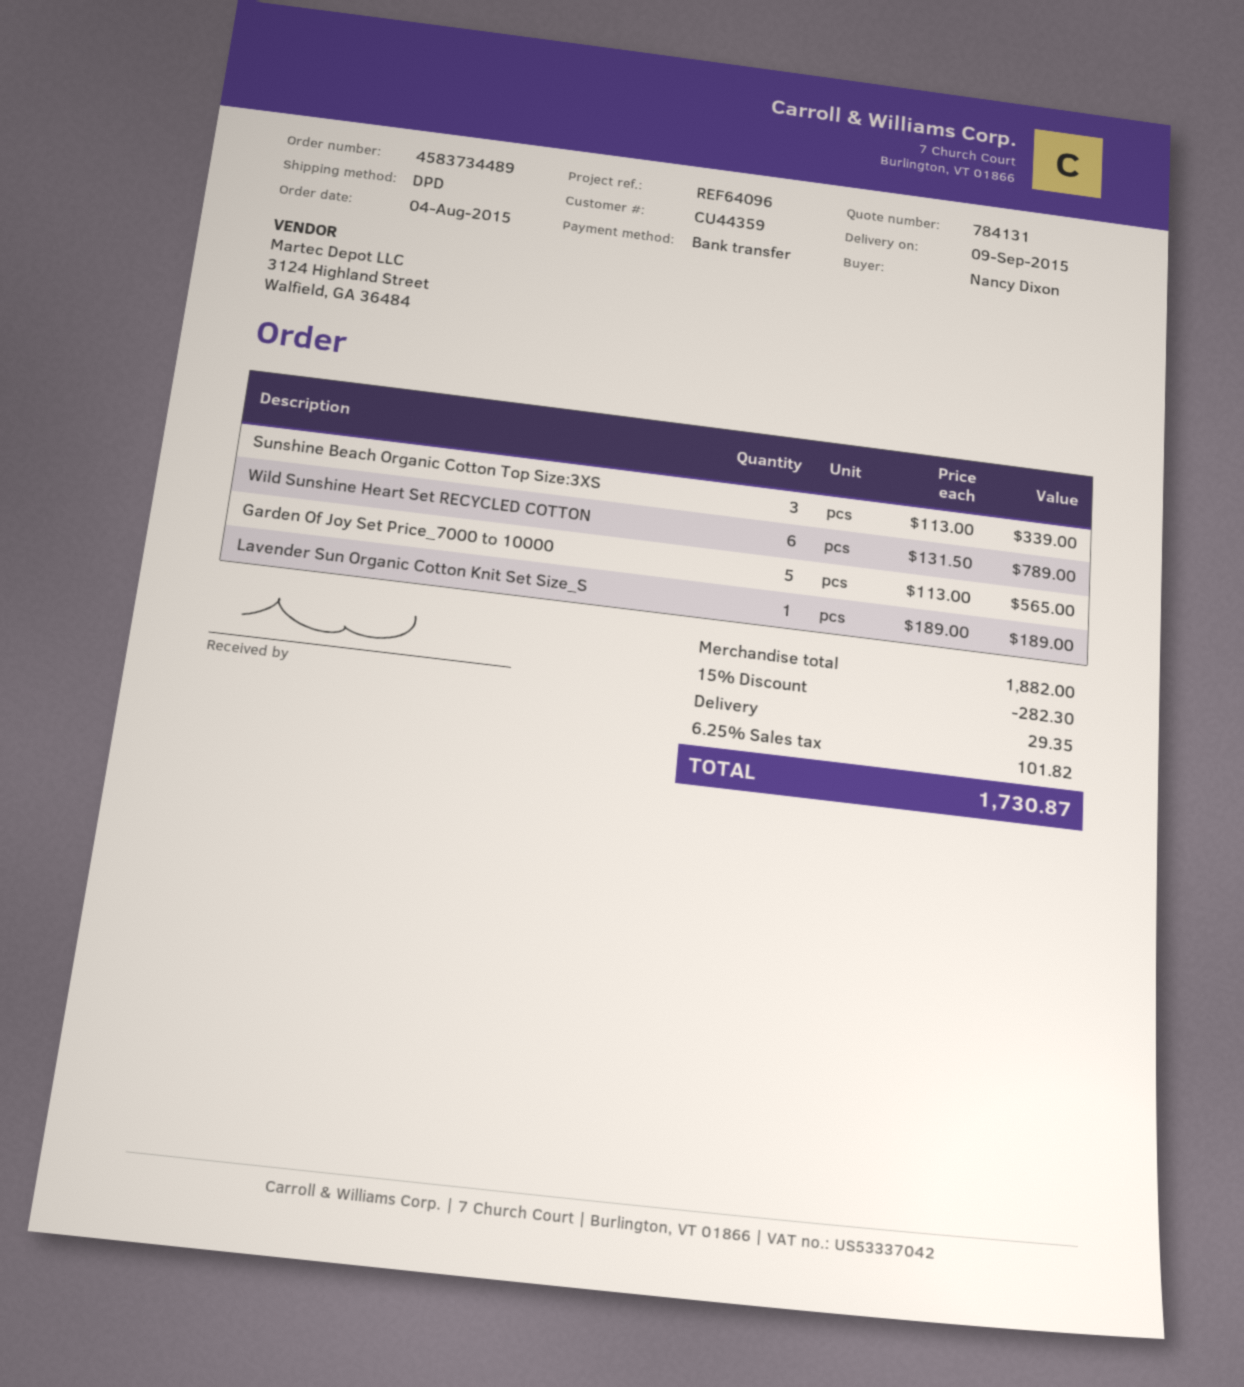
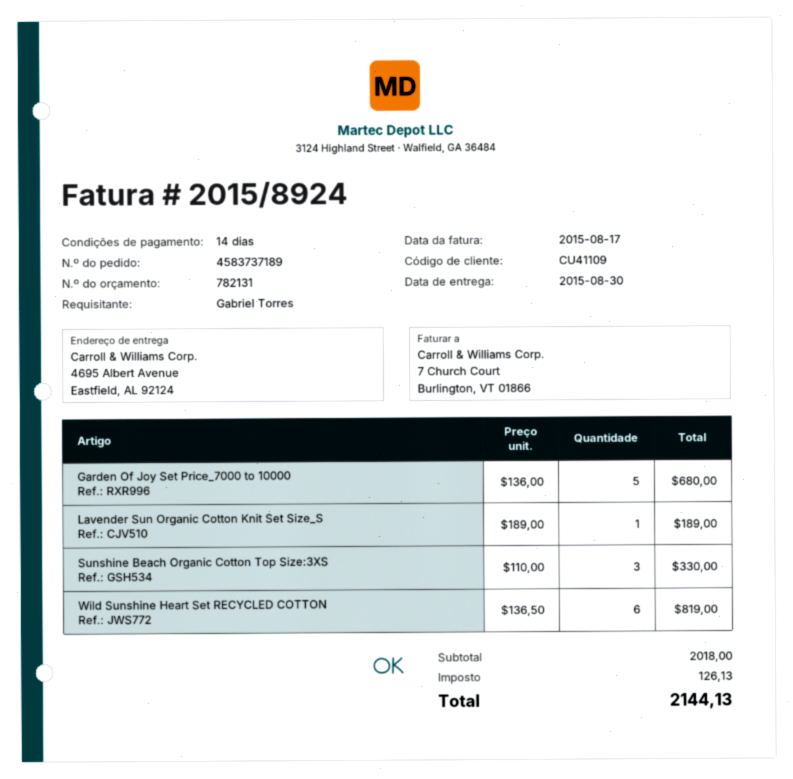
quote number: 784131 -> 782131
order number: 4583734489 -> 4583737189
delivery date: 2015-09-09 -> 2015-08-30
customer number: CU44359 -> CU41109
ordered by: Nancy Dixon -> Gabriel Torres
Sunshine Beach Organic Cotton Top Size:3XS: 3 x 113.00 = 339.00 -> 3 x 110.00 = 330.00
Wild Sunshine Heart Set RECYCLED COTTON: 6 x 131.50 = 789.00 -> 6 x 136.50 = 819.00
Garden Of Joy Set Price_7000 to 10000: 5 x 113.00 = 565.00 -> 5 x 136.00 = 680.00
subtotal: 1882.00 -> 2018.00
discount: 15% = 282.30 -> none
shipping: 29.35 -> none
tax: 101.82 -> 126.13
total: 1730.87 -> 2144.13

